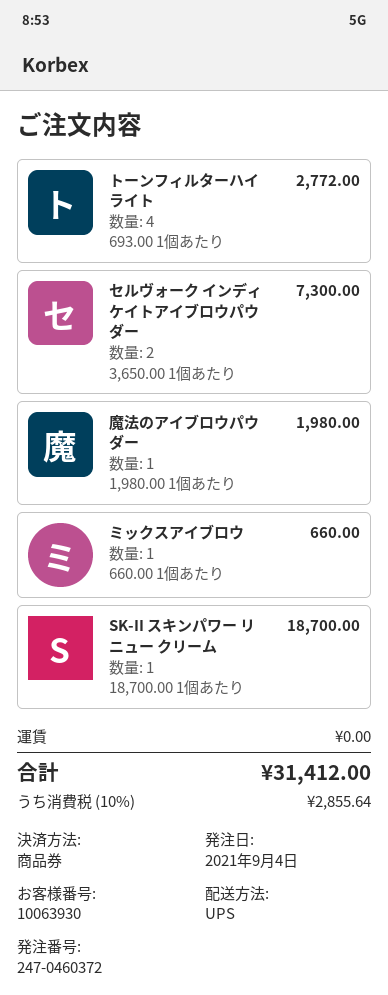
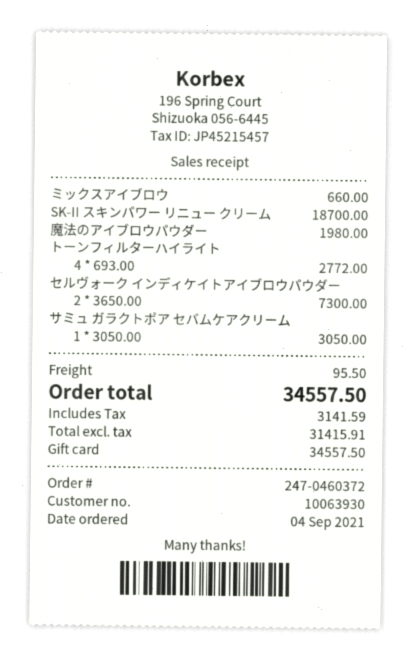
サミュ ガラクトポア セバムケアクリーム: none -> 1 x 3050.00 = 3050.00
shipping: 0.00 -> 95.50
tax: 2855.64 -> 3141.59
total: 31412.00 -> 34557.50

